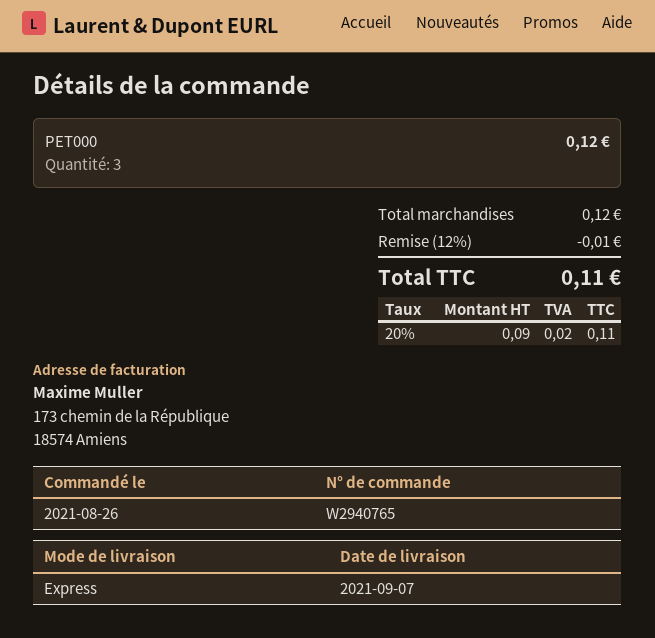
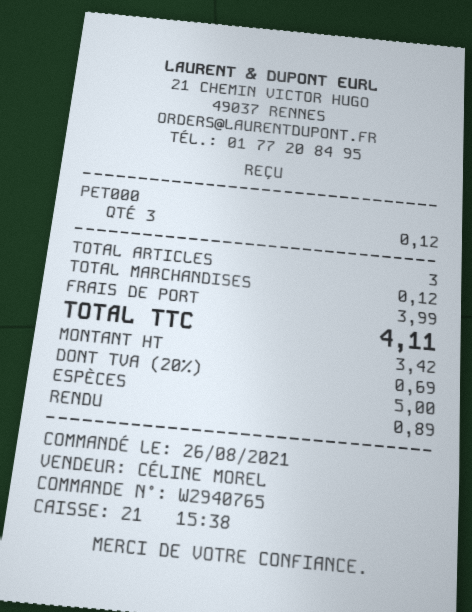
discount: 12% = 0.01 -> none
shipping: none -> 3.99
net: 0.09 -> 3.42
tax: 20% = 0.02 -> 20% = 0.69
total: 0.11 -> 4.11

